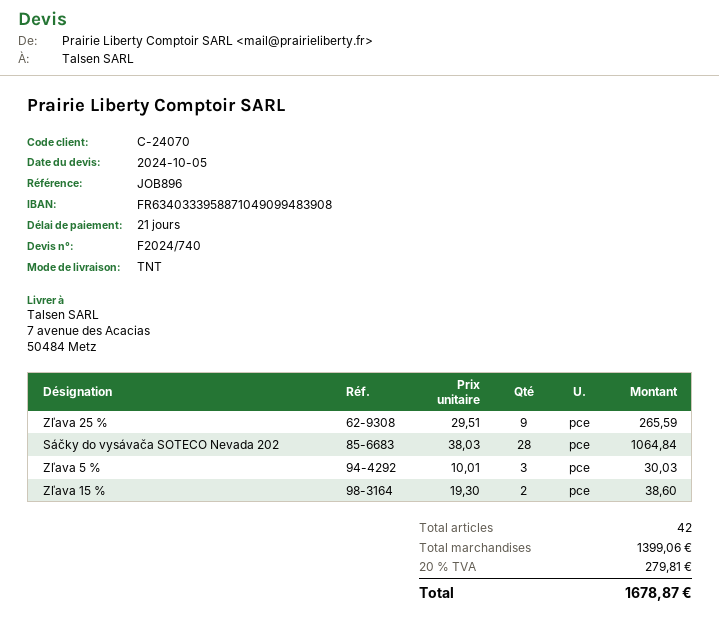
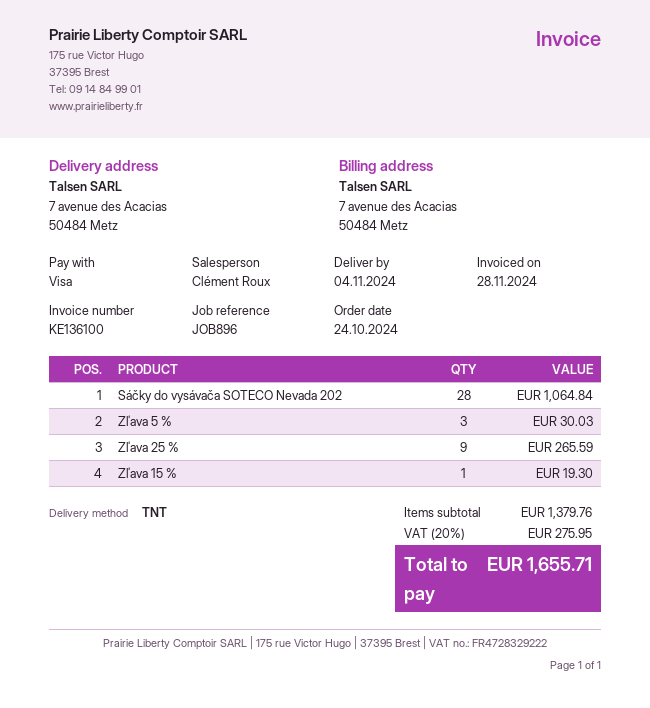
Zľava 15 %: 2 for 38.60 -> 1 for 19.30
subtotal: 1399.06 -> 1379.76
tax: 20% = 279.81 -> 20% = 275.95
total: 1678.87 -> 1655.71

